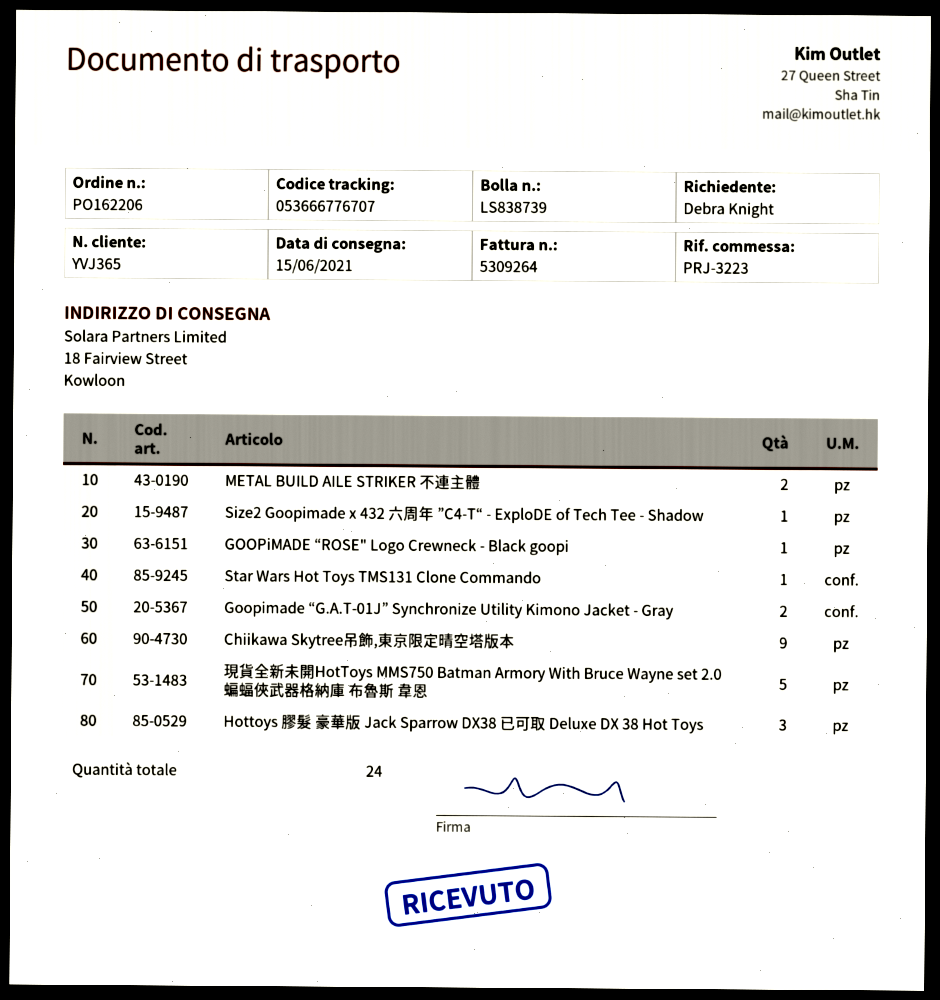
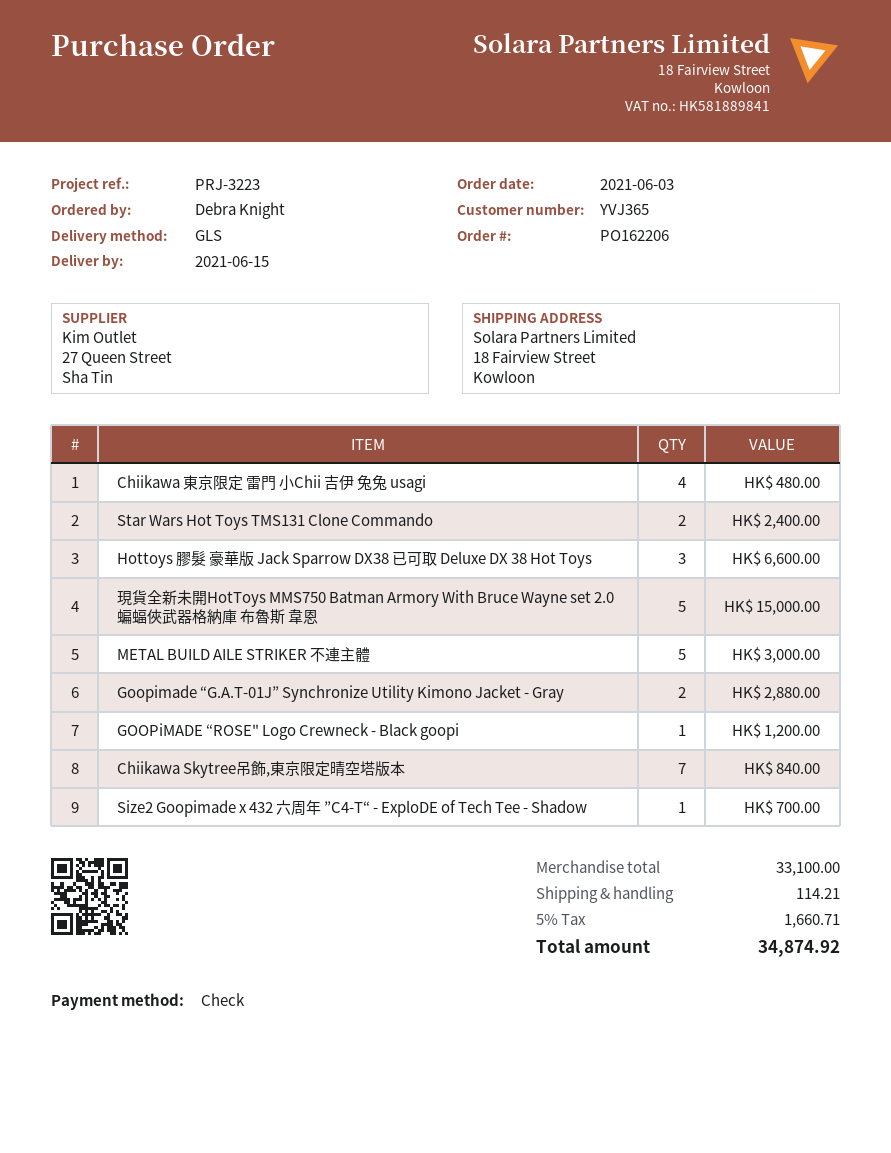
METAL BUILD AILE STRIKER 不連主體: 2 -> 5
Star Wars Hot Toys TMS131 Clone Commando: 1 -> 2
Chiikawa Skytree吊飾,東京限定晴空塔版本: 9 -> 7
Chiikawa 東京限定 雷門 小Chii 吉伊 兔兔 usagi: none -> 4

